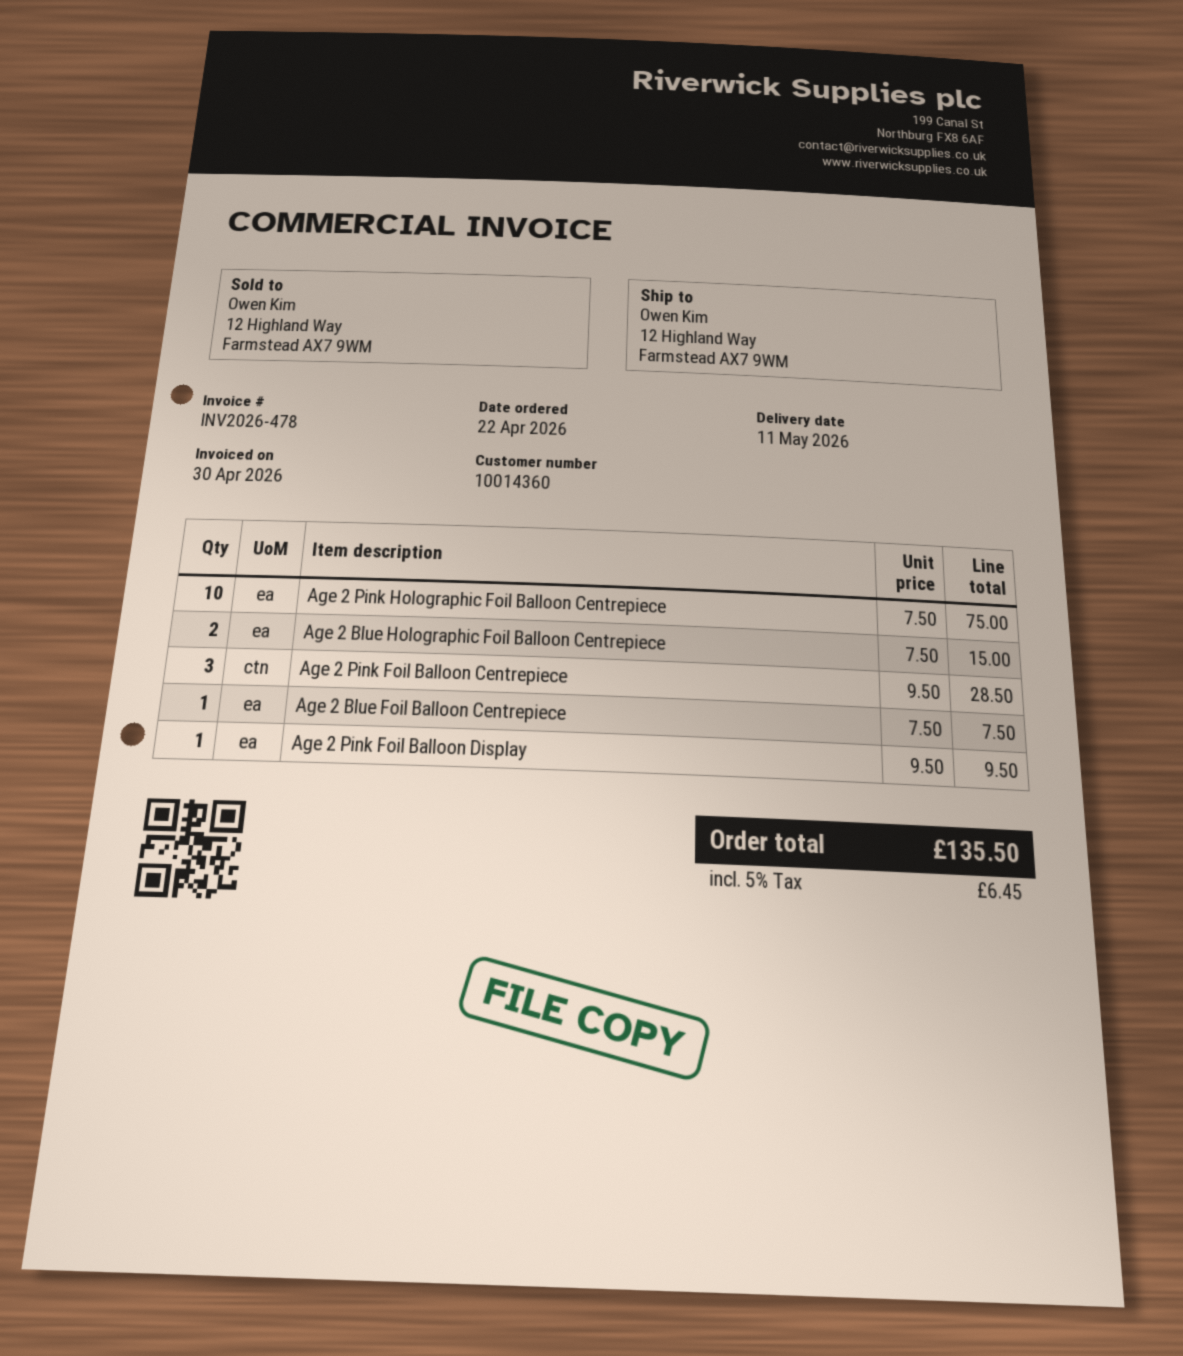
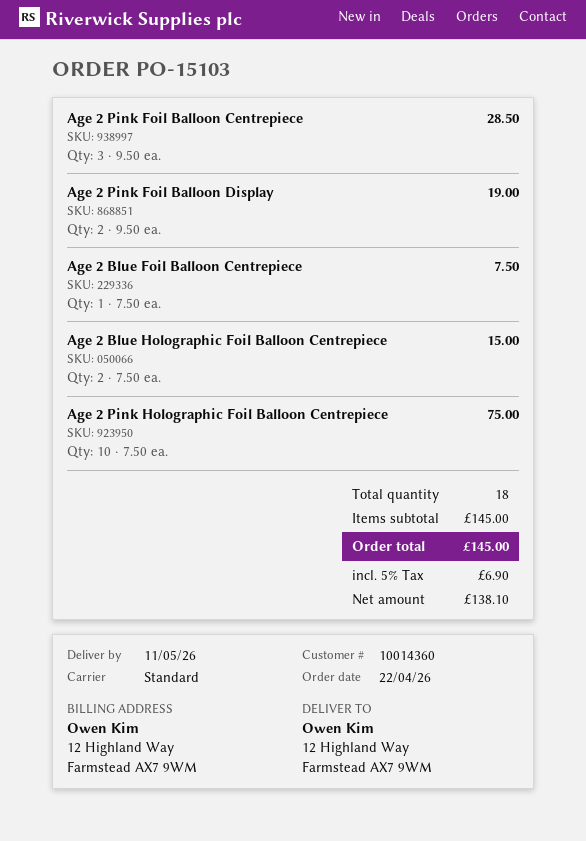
Age 2 Pink Foil Balloon Display: 1 x 9.50 = 9.50 -> 2 x 9.50 = 19.00
tax: 5% = 6.45 -> 5% = 6.90
total: 135.50 -> 145.00

